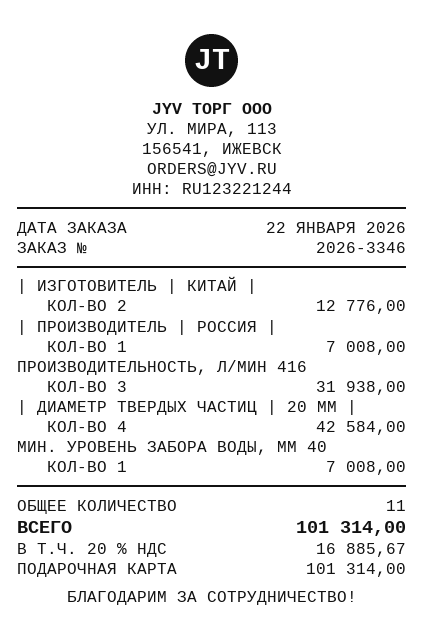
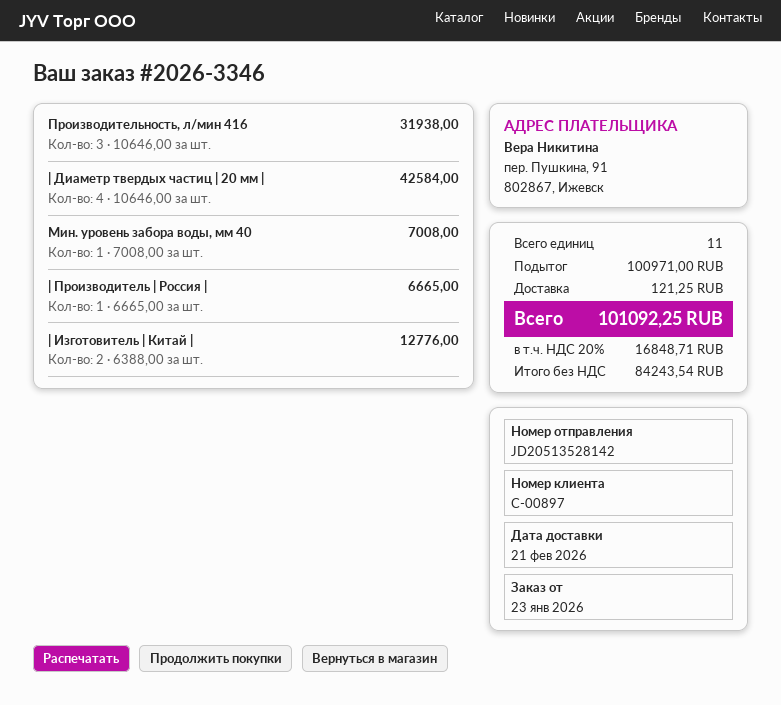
order date: 2026-01-22 -> 2026-01-23
| ПРОИЗВОДИТЕЛЬ | РОССИЯ |: 1 for 7008.00 -> 1 for 6665.00
shipping: none -> 121.25
tax: 20% = 16885.67 -> 20% = 16848.71
total: 101314.00 -> 101092.25

